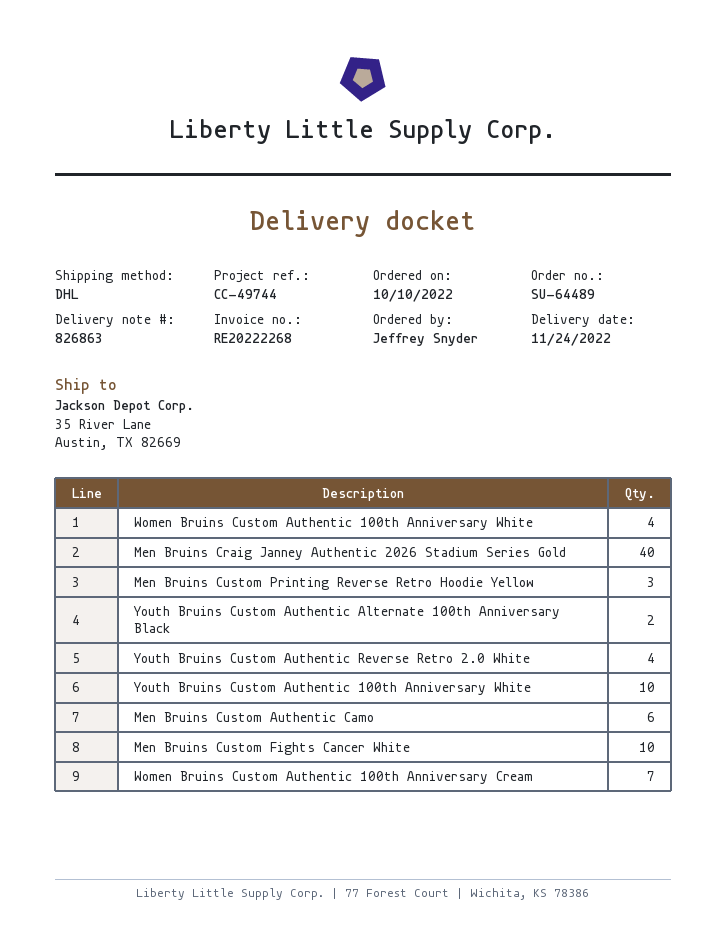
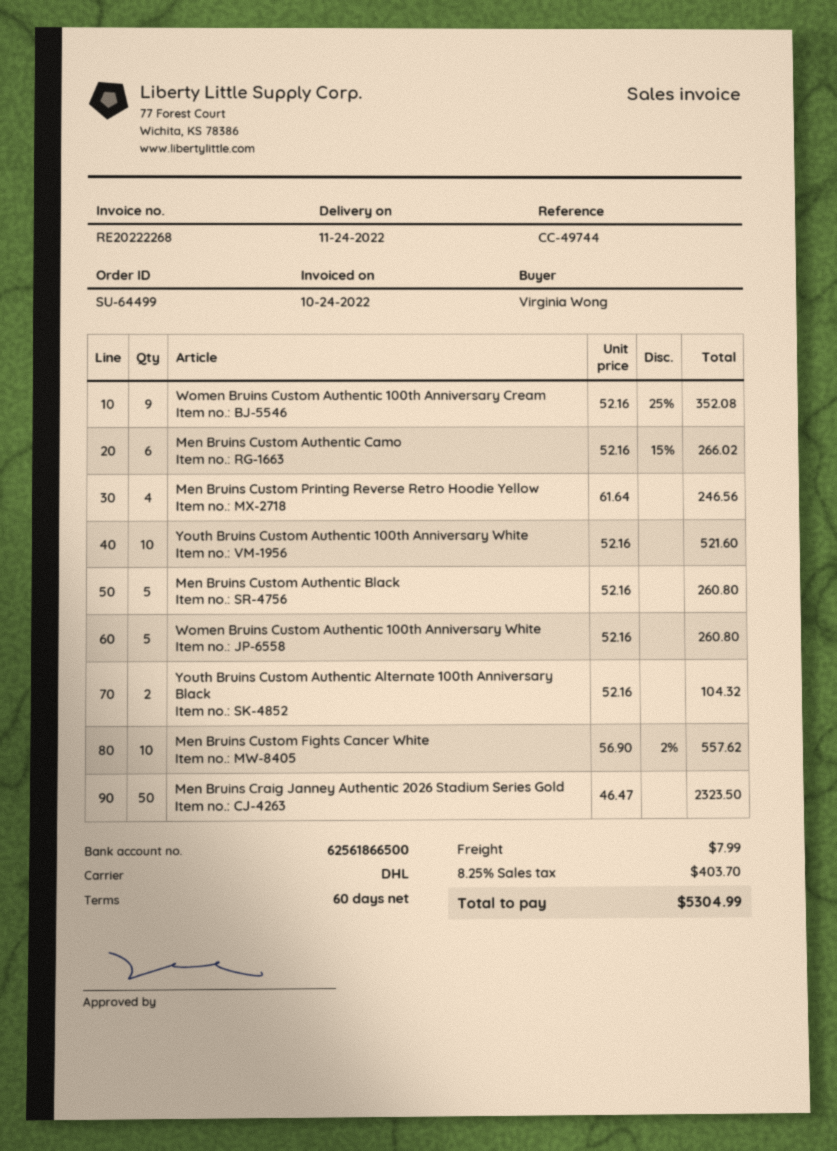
order number: SU-64489 -> SU-64499
ordered by: Jeffrey Snyder -> Virginia Wong
Women Bruins Custom Authentic 100th Anniversary White: 4 -> 5
Men Bruins Craig Janney Authentic 2026 Stadium Series Gold: 40 -> 50
Men Bruins Custom Printing Reverse Retro Hoodie Yellow: 3 -> 4
Youth Bruins Custom Authentic Reverse Retro 2.0 White: 4 -> none
Women Bruins Custom Authentic 100th Anniversary Cream: 7 -> 9
Men Bruins Custom Authentic Black: none -> 5

